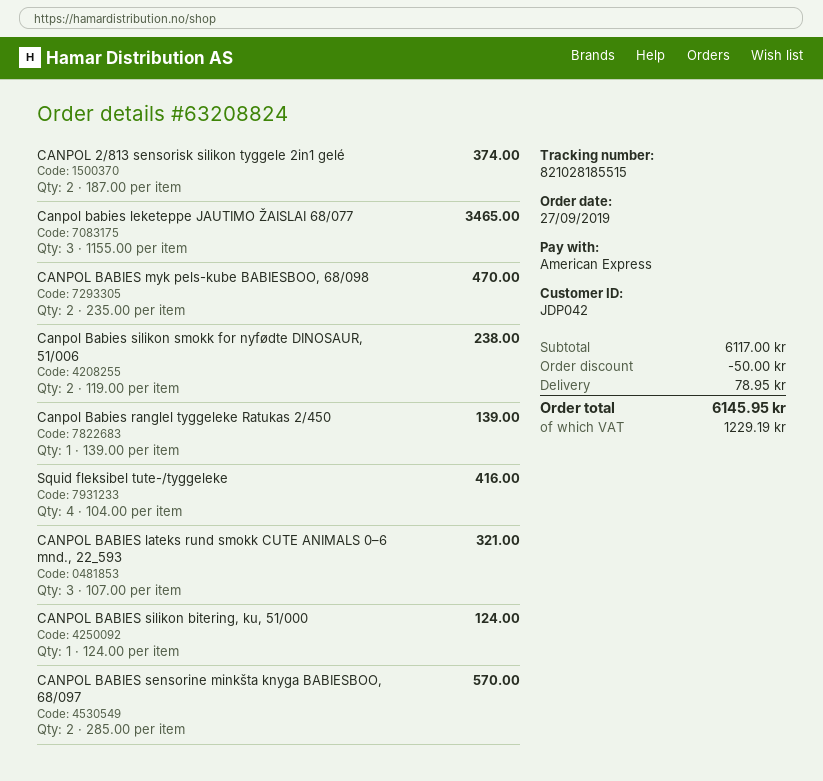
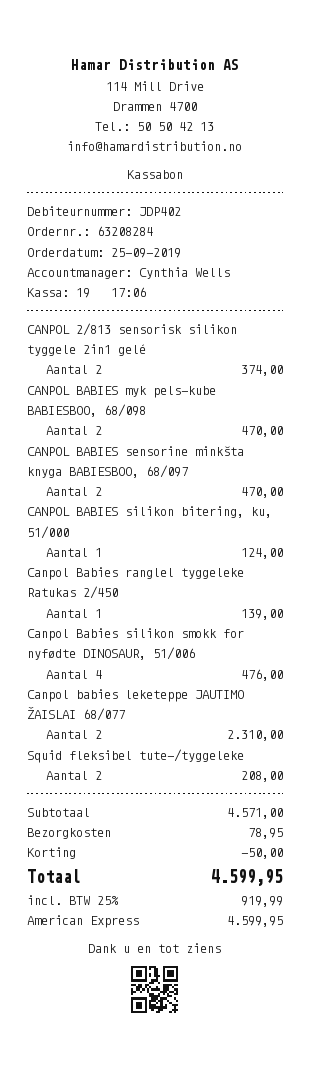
order number: 63208824 -> 63208284
order date: 2019-09-27 -> 2019-09-25
customer number: JDP042 -> JDP402
Canpol babies leketeppe JAUTIMO ŽAISLAI 68/077: 3 for 3465.00 -> 2 for 2310.00
Canpol Babies silikon smokk for nyfødte DINOSAUR, 51/006: 2 for 238.00 -> 4 for 476.00
Squid fleksibel tute-/tyggeleke: 4 for 416.00 -> 2 for 208.00
CANPOL BABIES lateks rund smokk CUTE ANIMALS 0–6 mnd., 22_593: 3 for 321.00 -> none
CANPOL BABIES sensorine minkšta knyga BABIESBOO, 68/097: 2 for 570.00 -> 2 for 470.00
subtotal: 6117.00 -> 4571.00
tax: 1229.19 -> 919.99
total: 6145.95 -> 4599.95

